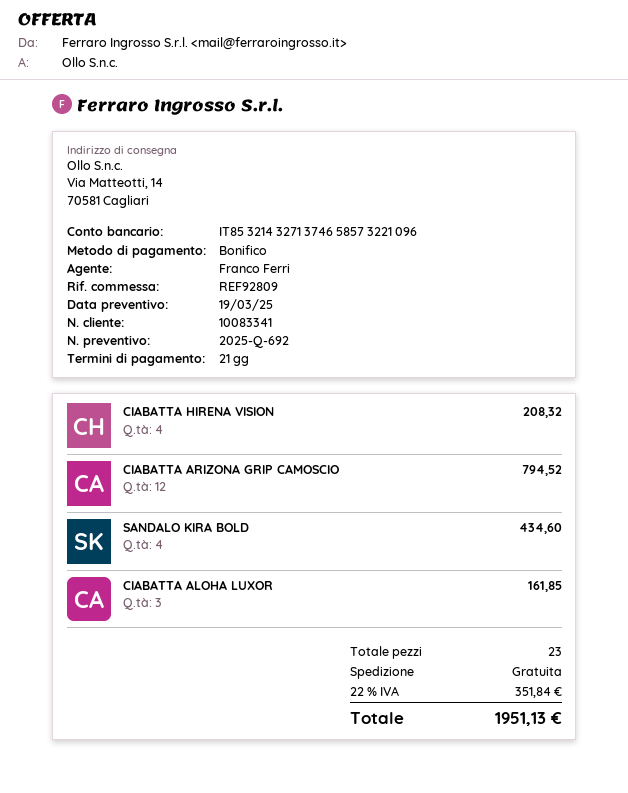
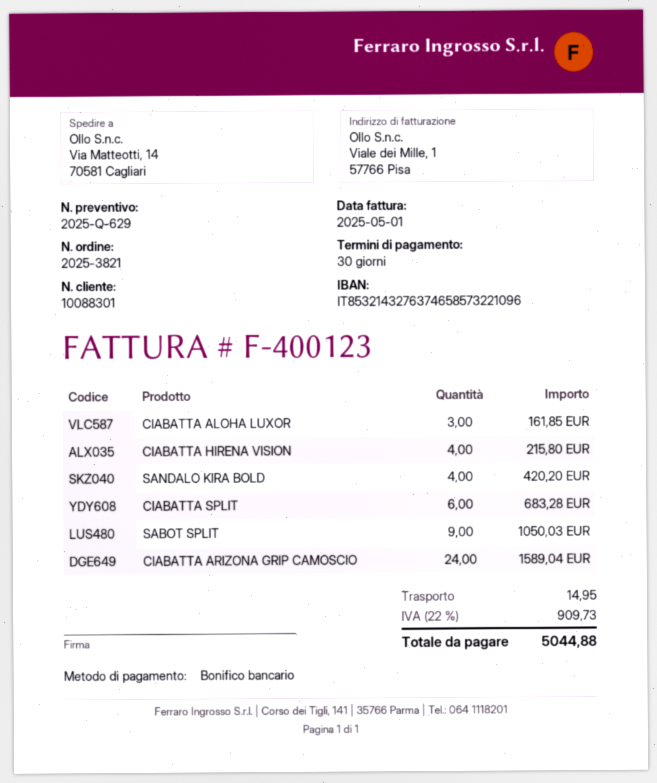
quote number: 2025-Q-692 -> 2025-Q-629
payment terms: 21 days -> 30 days
customer number: 10083341 -> 10088301
bank account: IT8532143271374658573221096 -> IT8532143276374658573221096
CIABATTA HIRENA VISION: 4 for 208.32 -> 4 for 215.80
CIABATTA ARIZONA GRIP CAMOSCIO: 12 for 794.52 -> 24 for 1589.04
SANDALO KIRA BOLD: 4 for 434.60 -> 4 for 420.20
CIABATTA SPLIT: none -> 6 for 683.28
SABOT SPLIT: none -> 9 for 1050.03
shipping: 0.00 -> 14.95
tax: 22% = 351.84 -> 22% = 909.73
total: 1951.13 -> 5044.88

